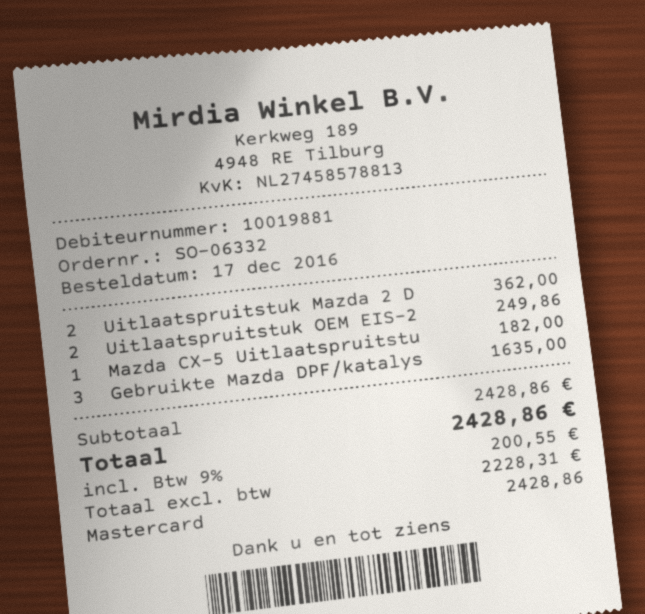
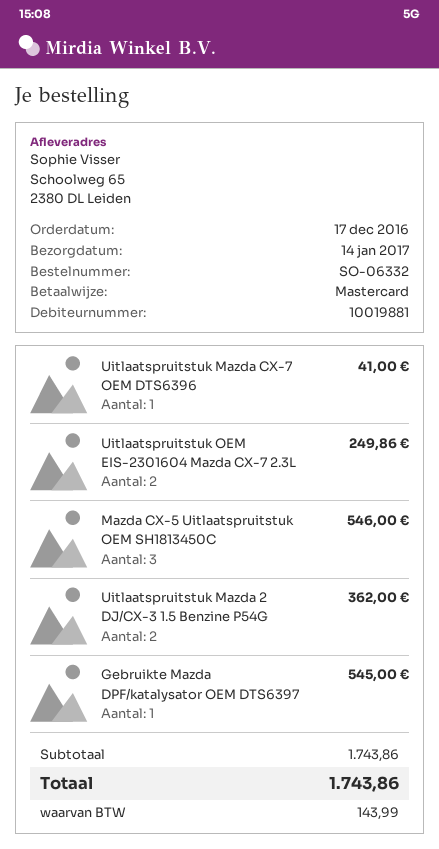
Mazda CX-5 Uitlaatspruitstu: 1 for 182.00 -> 3 for 546.00
Gebruikte Mazda DPF/katalys: 3 for 1635.00 -> 1 for 545.00
Uitlaatspruitstuk Mazda CX-7 OEM DTS6396: none -> 1 for 41.00
subtotal: 2428.86 -> 1743.86
tax: 200.55 -> 143.99
total: 2428.86 -> 1743.86

